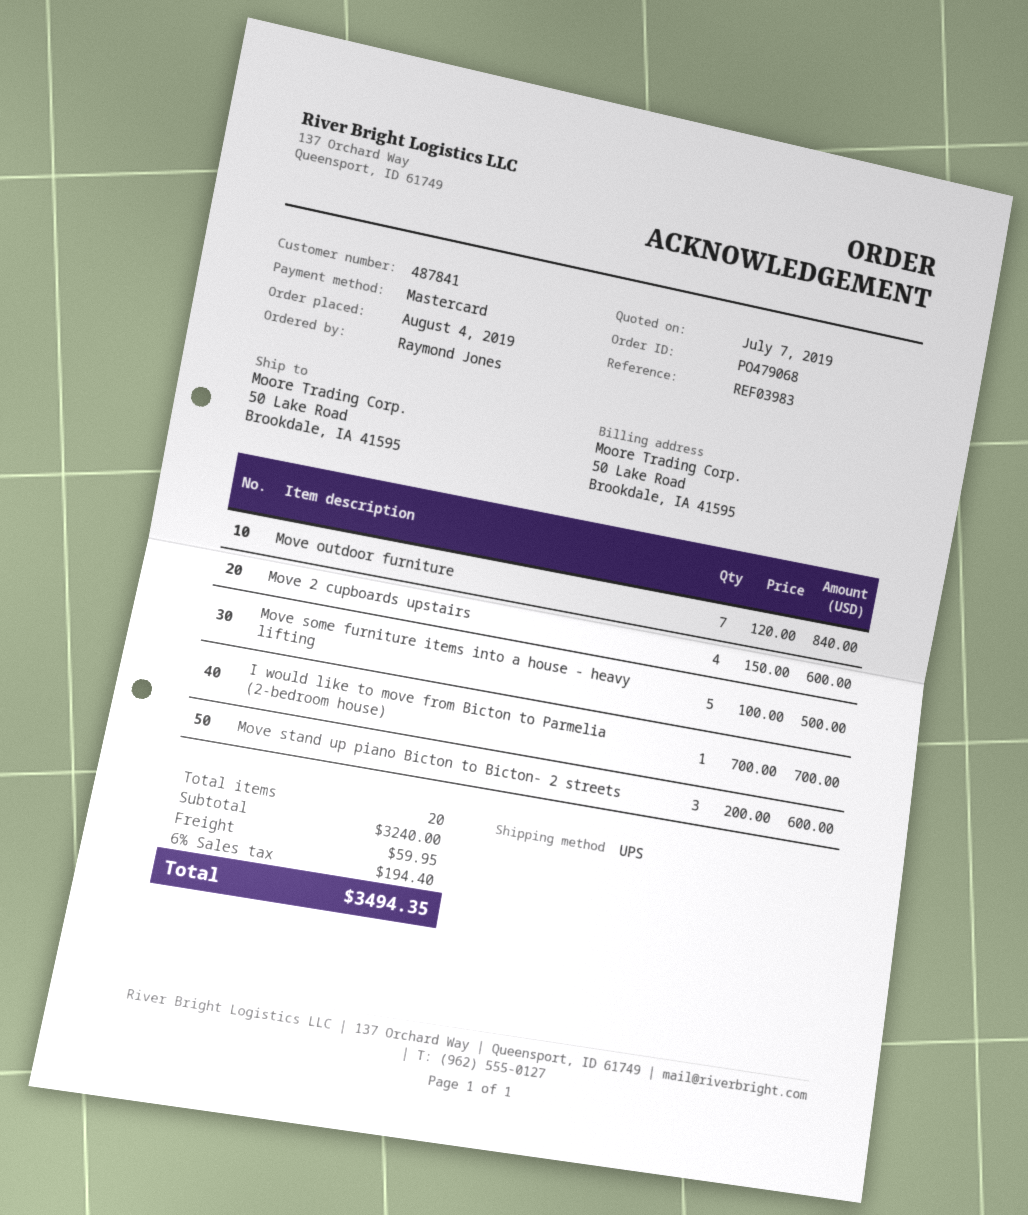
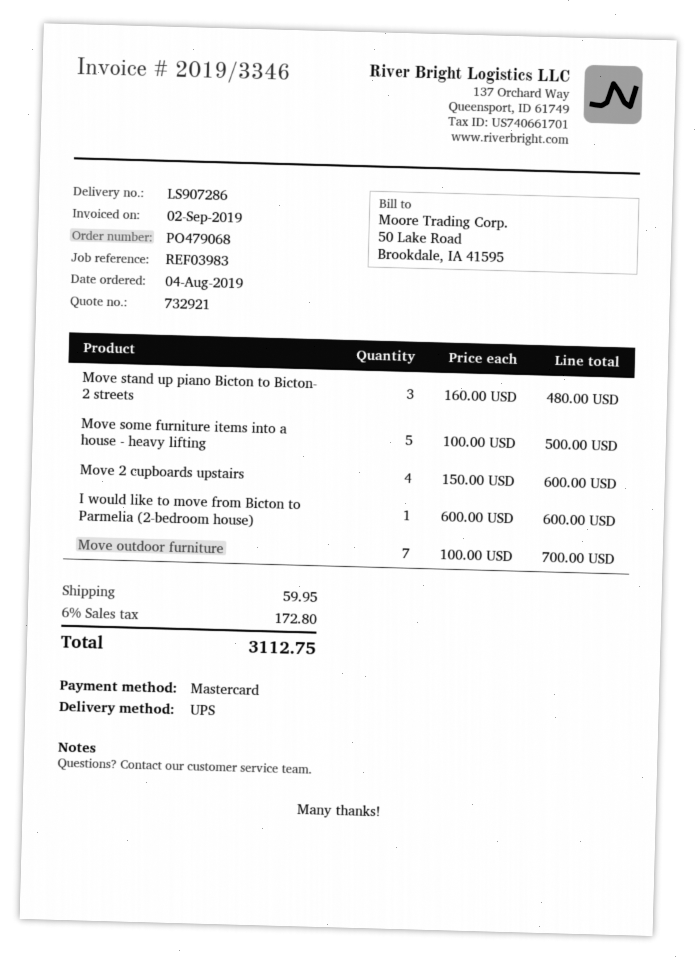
Move outdoor furniture: 7 x 120.00 = 840.00 -> 7 x 100.00 = 700.00
I would like to move from Bicton to Parmelia (2-bedroom house): 1 x 700.00 = 700.00 -> 1 x 600.00 = 600.00
Move stand up piano Bicton to Bicton- 2 streets: 3 x 200.00 = 600.00 -> 3 x 160.00 = 480.00
tax: 6% = 194.40 -> 6% = 172.80
total: 3494.35 -> 3112.75

